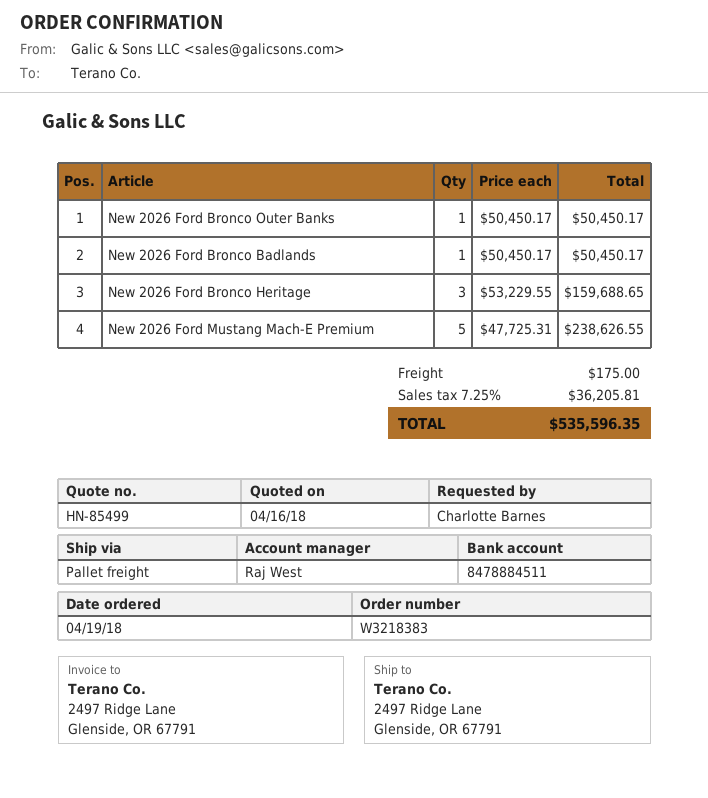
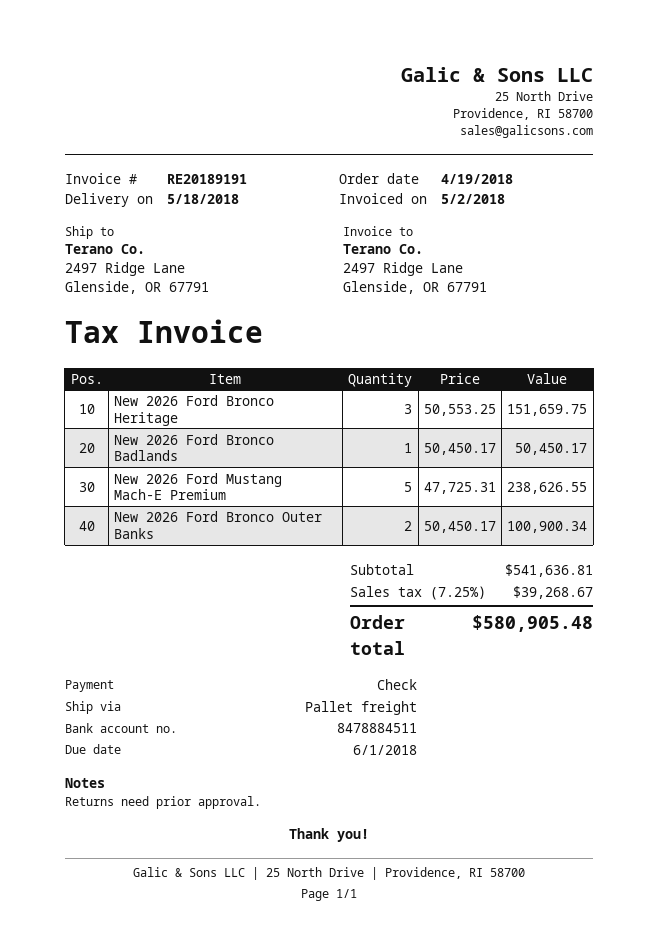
New 2026 Ford Bronco Outer Banks: 1 x 50450.17 = 50450.17 -> 2 x 50450.17 = 100900.34
New 2026 Ford Bronco Heritage: 3 x 53229.55 = 159688.65 -> 3 x 50553.25 = 151659.75
shipping: 175.00 -> none
tax: 7.25% = 36205.81 -> 7.25% = 39268.67
total: 535596.35 -> 580905.48

